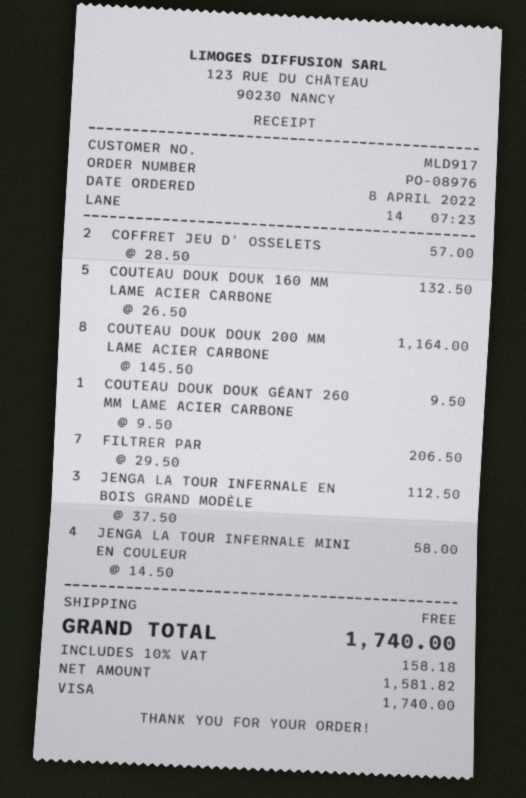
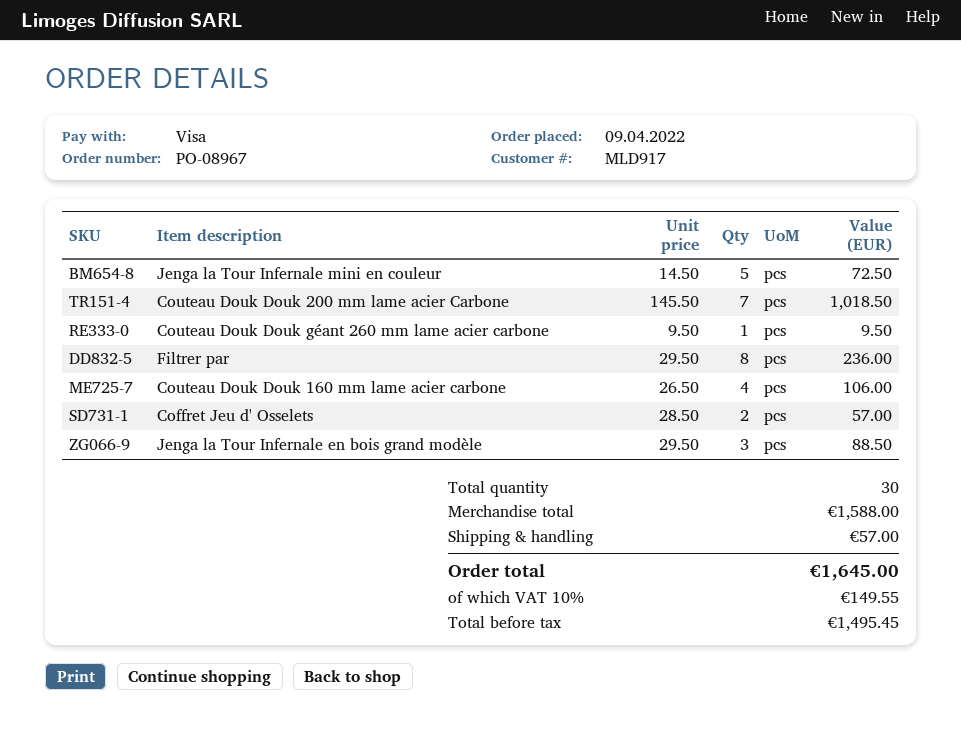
order number: PO-08976 -> PO-08967
order date: 2022-04-08 -> 2022-04-09
COUTEAU DOUK DOUK 160 MM LAME ACIER CARBONE: 5 x 26.50 = 132.50 -> 4 x 26.50 = 106.00
COUTEAU DOUK DOUK 200 MM LAME ACIER CARBONE: 8 x 145.50 = 1164.00 -> 7 x 145.50 = 1018.50
FILTRER PAR: 7 x 29.50 = 206.50 -> 8 x 29.50 = 236.00
JENGA LA TOUR INFERNALE EN BOIS GRAND MODÈLE: 3 x 37.50 = 112.50 -> 3 x 29.50 = 88.50
JENGA LA TOUR INFERNALE MINI EN COULEUR: 4 x 14.50 = 58.00 -> 5 x 14.50 = 72.50
shipping: 0.00 -> 57.00
net: 1581.82 -> 1495.45
tax: 10% = 158.18 -> 10% = 149.55
total: 1740.00 -> 1645.00

